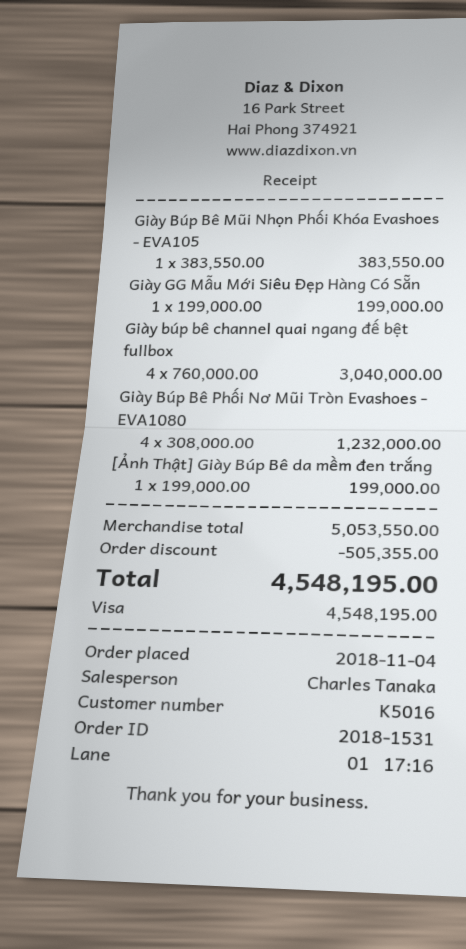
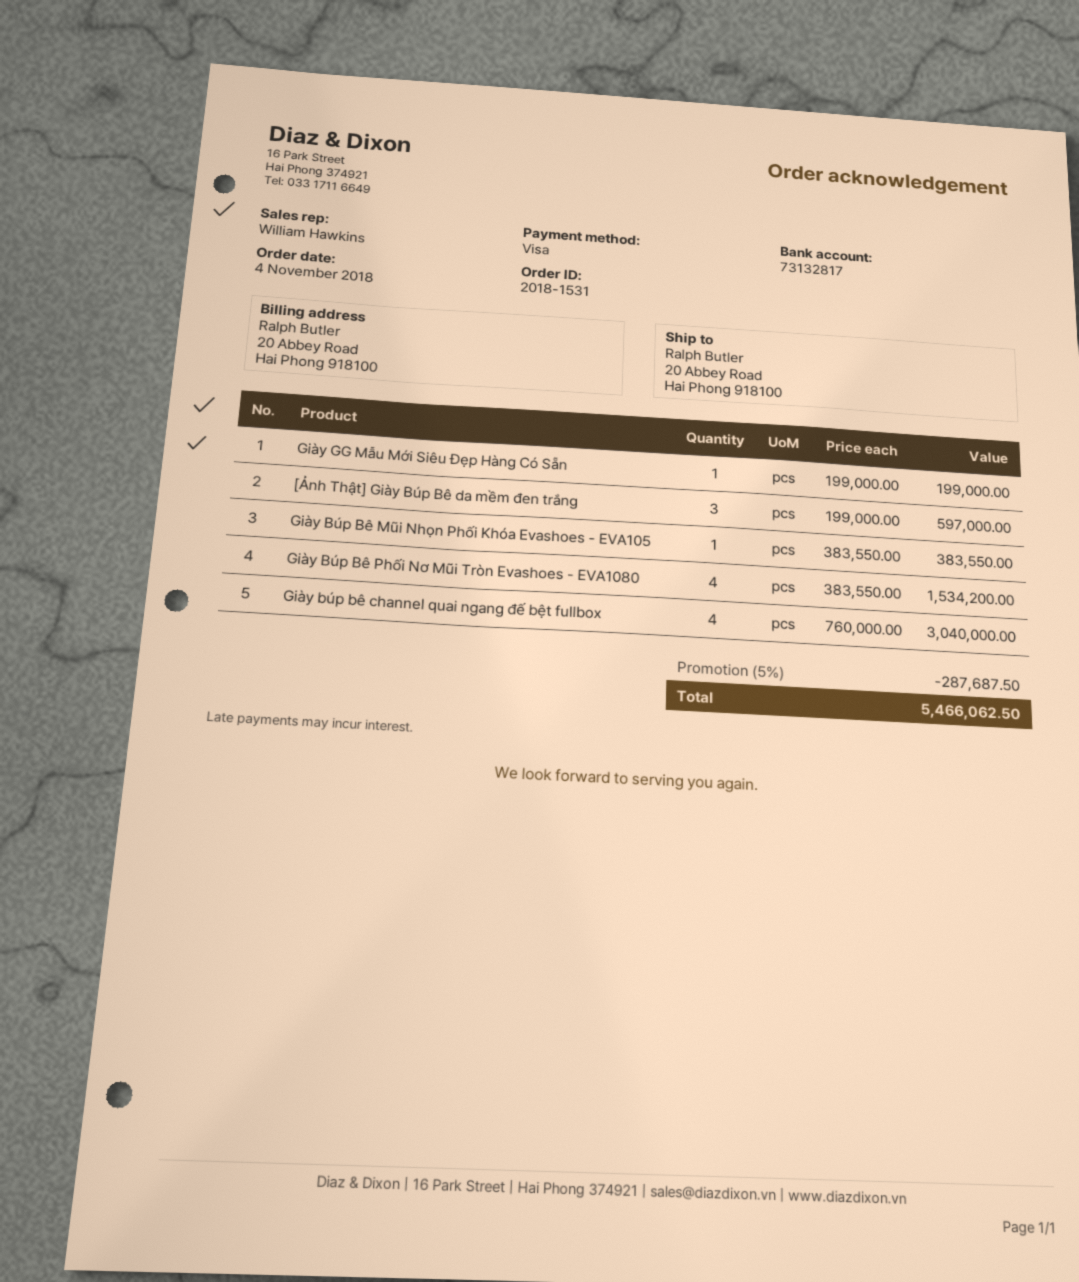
sales rep: Charles Tanaka -> William Hawkins
Giày Búp Bê Phối Nơ Mũi Tròn Evashoes - EVA1080: 4 x 308000.00 = 1232000.00 -> 4 x 383550.00 = 1534200.00
[Ảnh Thật] Giày Búp Bê da mềm đen trắng: 1 x 199000.00 = 199000.00 -> 3 x 199000.00 = 597000.00
discount: 505355.00 -> 287687.50
total: 4548195.00 -> 5466062.50

